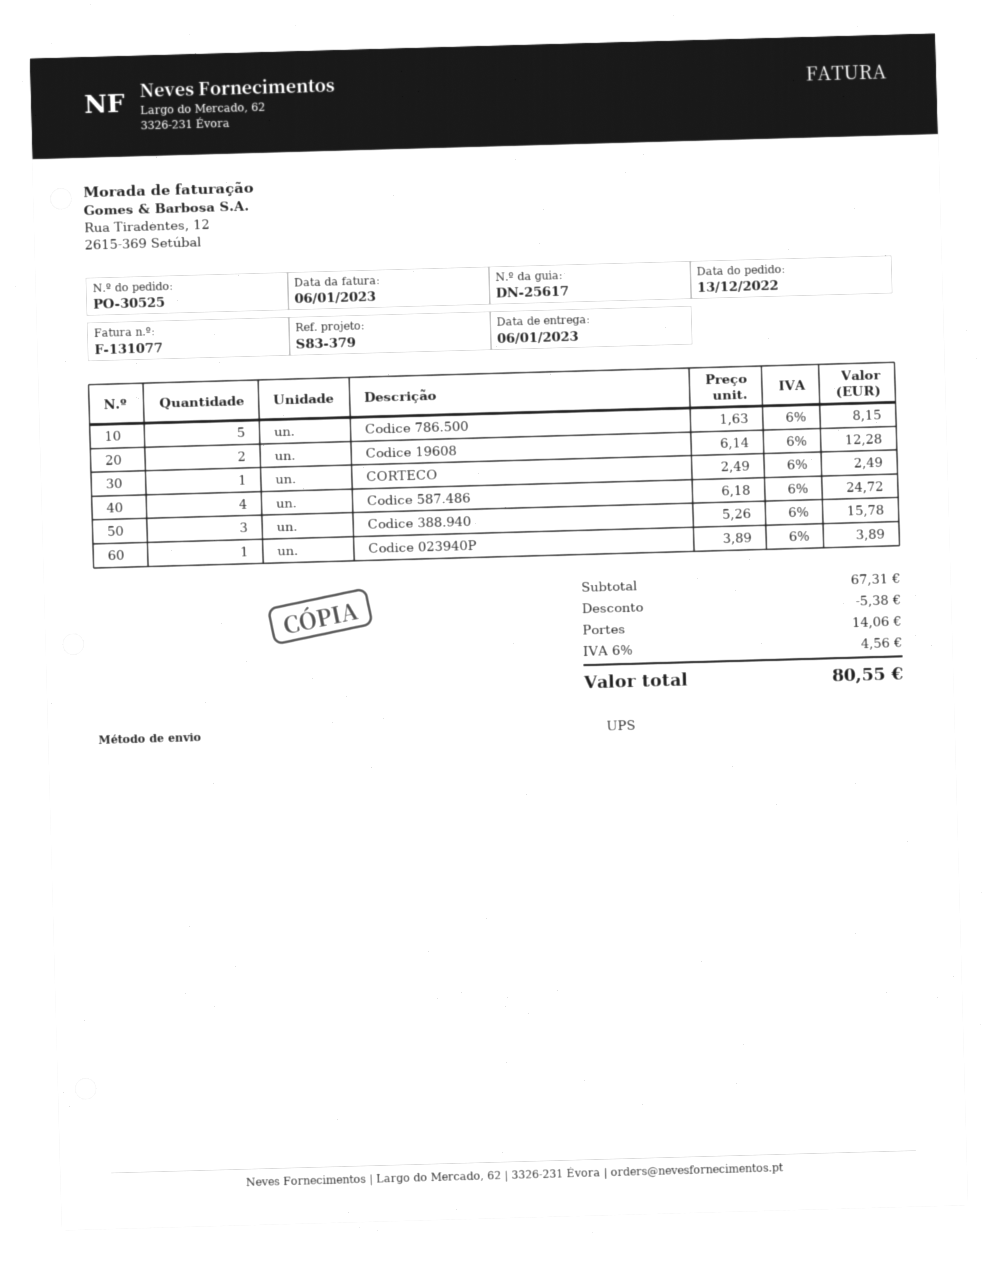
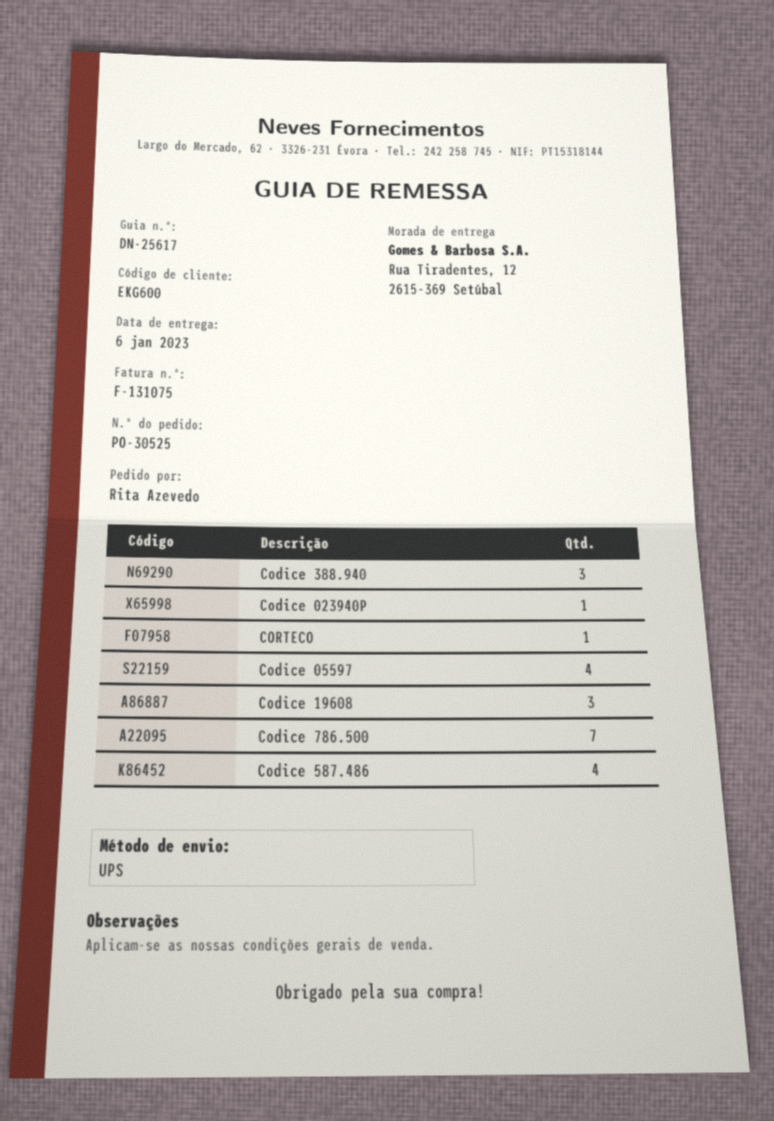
invoice number: F-131077 -> F-131075
Codice 786.500: 5 -> 7
Codice 19608: 2 -> 3
Codice 05597: none -> 4

